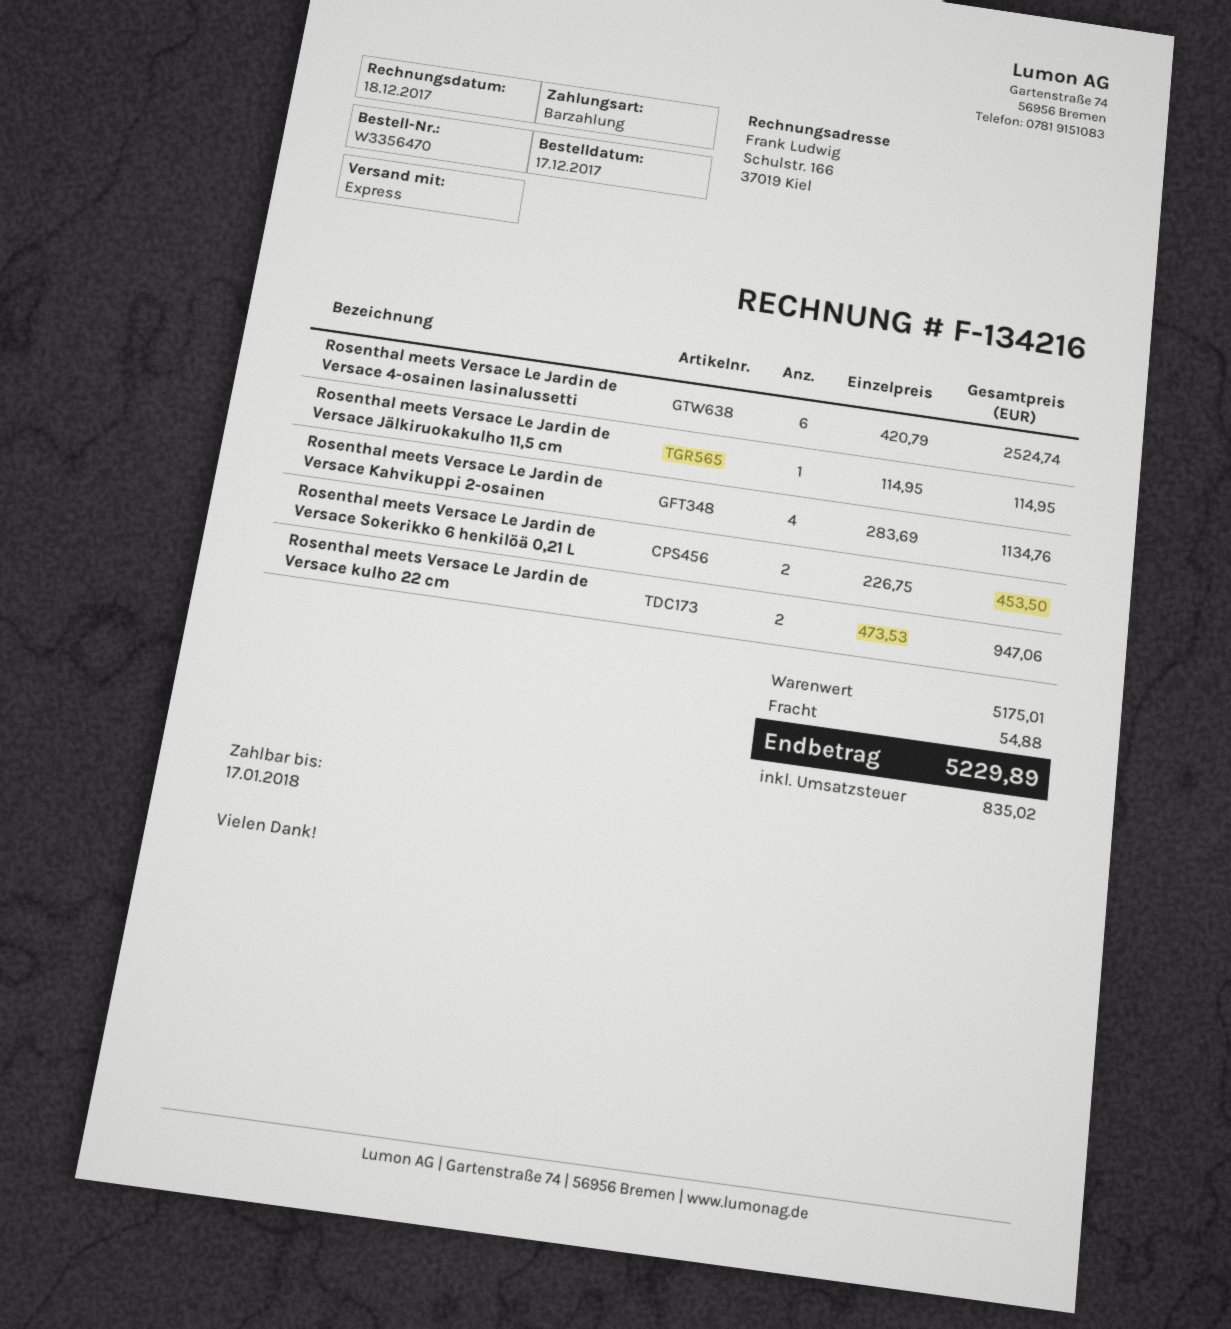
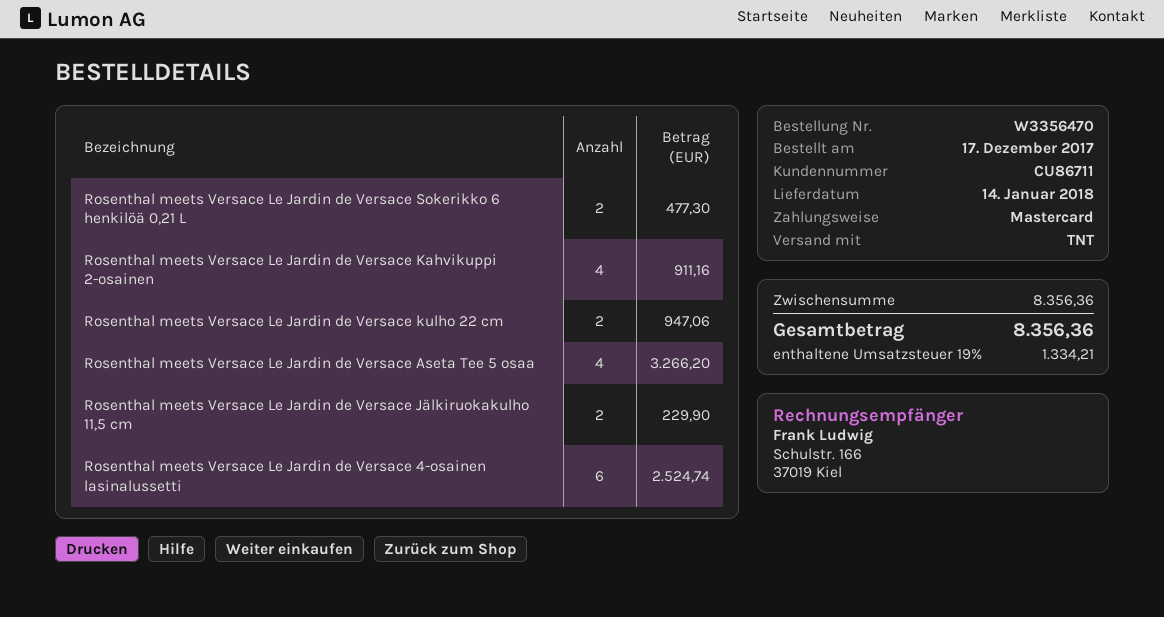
payment method: cash -> Mastercard
shipping method: express -> TNT
Rosenthal meets Versace Le Jardin de Versace Jälkiruokakulho 11,5 cm: 1 for 114.95 -> 2 for 229.90
Rosenthal meets Versace Le Jardin de Versace Kahvikuppi 2-osainen: 4 for 1134.76 -> 4 for 911.16
Rosenthal meets Versace Le Jardin de Versace Sokerikko 6 henkilöä 0,21 L: 2 for 453.50 -> 2 for 477.30
Rosenthal meets Versace Le Jardin de Versace Aseta Tee 5 osaa: none -> 4 for 3266.20
subtotal: 5175.01 -> 8356.36
shipping: 54.88 -> none
tax: 835.02 -> 1334.21
total: 5229.89 -> 8356.36

